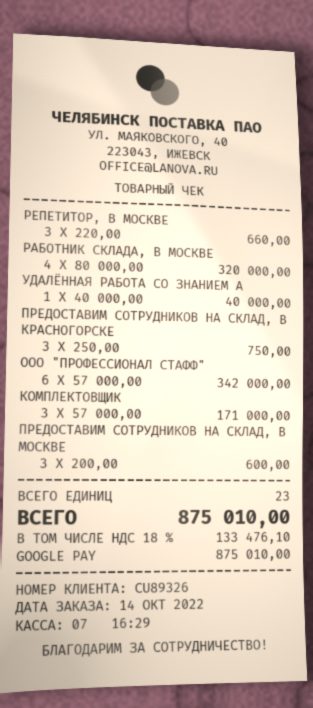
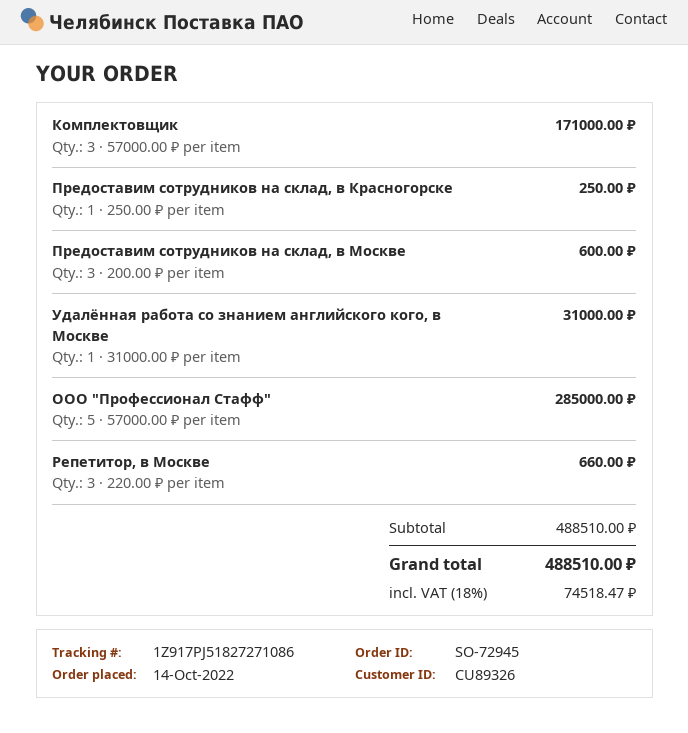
РАБОТНИК СКЛАДА, В МОСКВЕ: 4 x 80000.00 = 320000.00 -> none
УДАЛЁННАЯ РАБОТА СО ЗНАНИЕМ А: 1 x 40000.00 = 40000.00 -> 1 x 31000.00 = 31000.00
ПРЕДОСТАВИМ СОТРУДНИКОВ НА СКЛАД, В КРАСНОГОРСКЕ: 3 x 250.00 = 750.00 -> 1 x 250.00 = 250.00
ООО "ПРОФЕССИОНАЛ СТАФФ": 6 x 57000.00 = 342000.00 -> 5 x 57000.00 = 285000.00
tax: 18% = 133476.10 -> 18% = 74518.47
total: 875010.00 -> 488510.00

